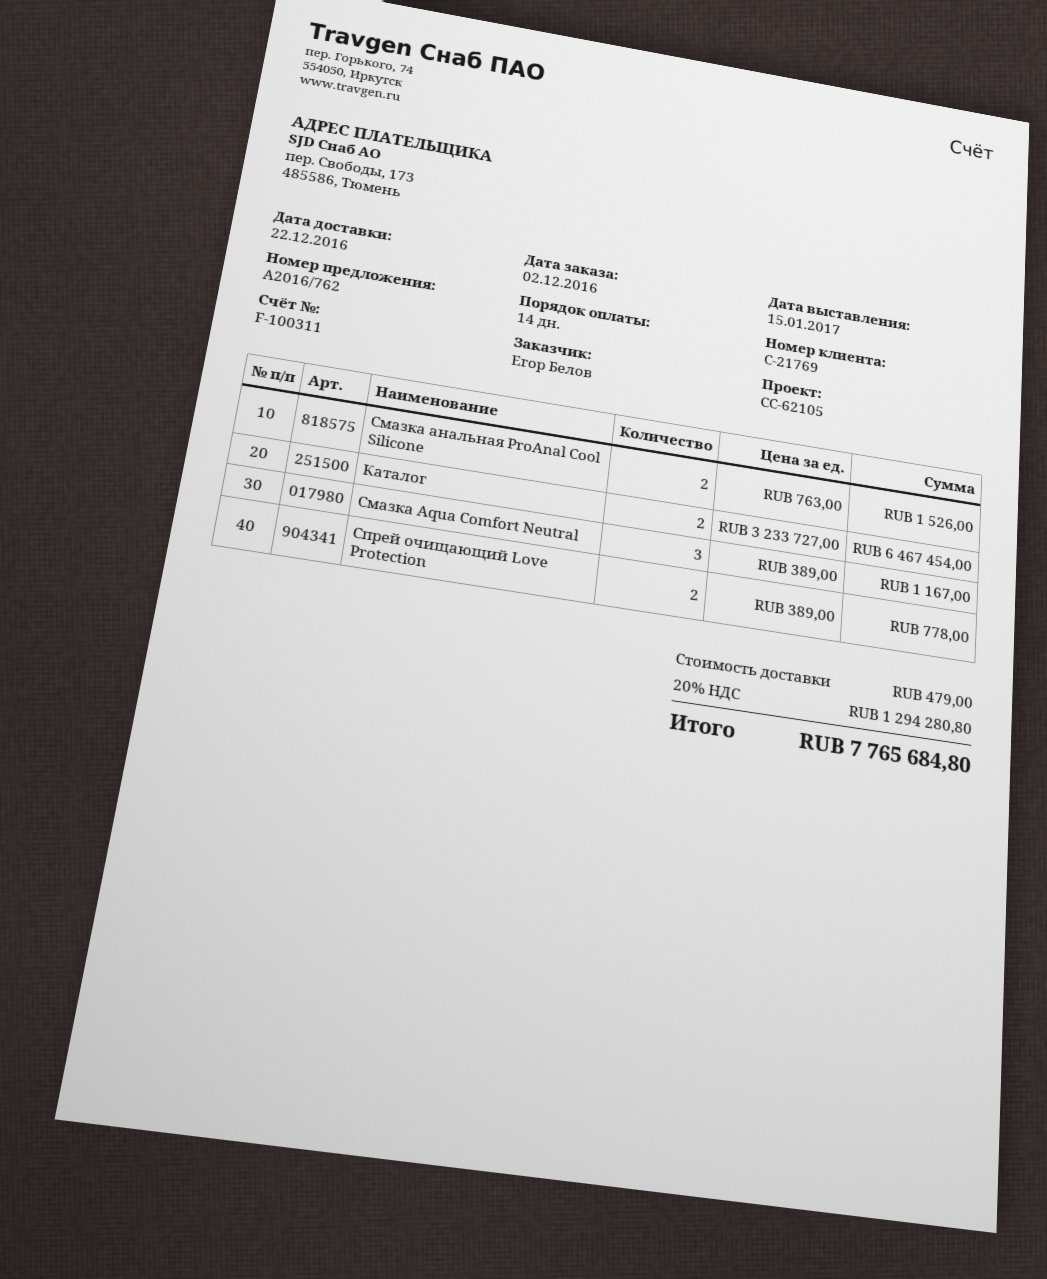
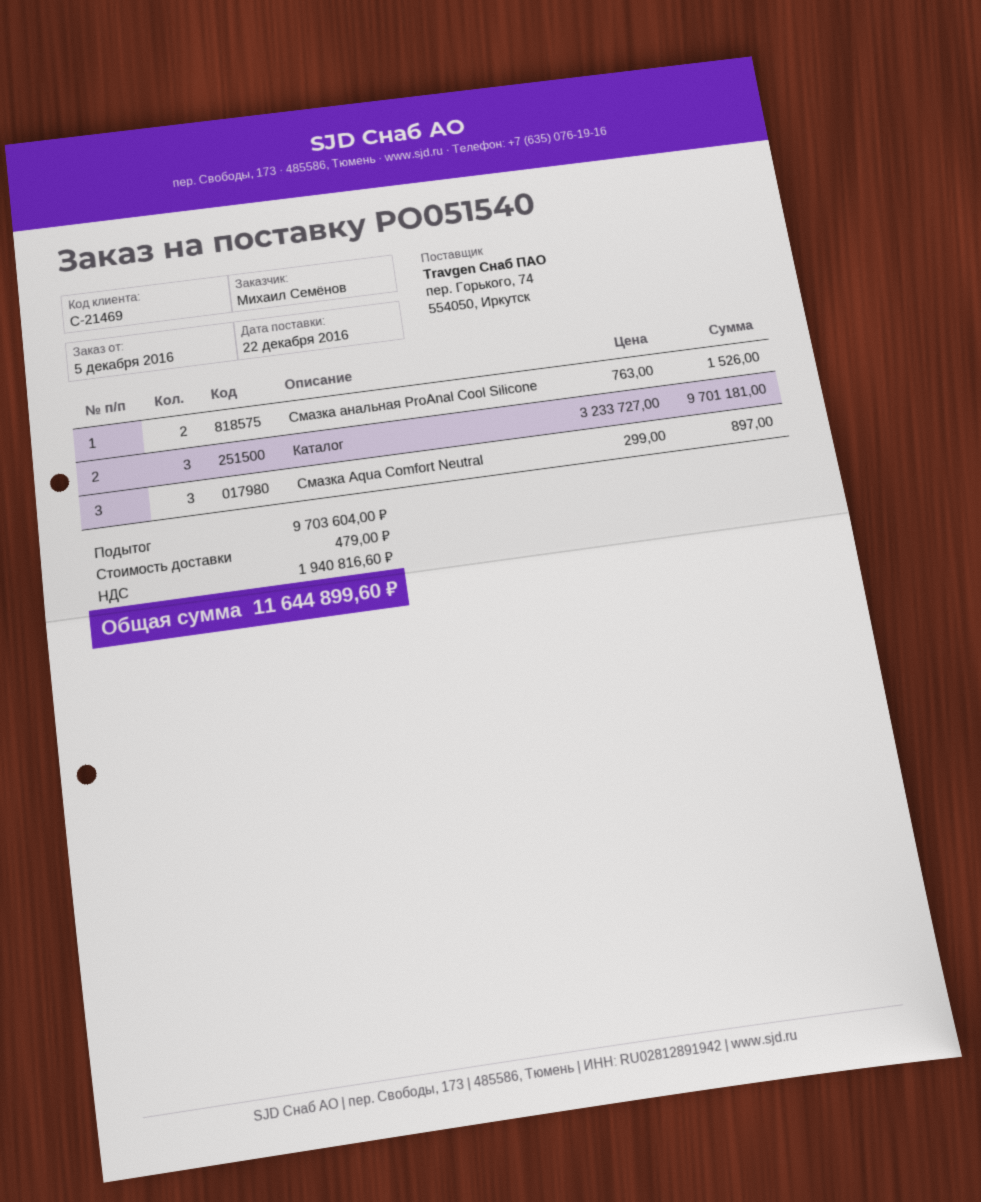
order date: 2016-12-02 -> 2016-12-05
customer number: C-21769 -> C-21469
ordered by: Егор Белов -> Михаил Семёнов
Каталог: 2 x 3233727.00 = 6467454.00 -> 3 x 3233727.00 = 9701181.00
Смазка Aqua Comfort Neutral: 3 x 389.00 = 1167.00 -> 3 x 299.00 = 897.00
Спрей очищающий Love Protection: 2 x 389.00 = 778.00 -> none
tax: 1294280.80 -> 1940816.60
total: 7765684.80 -> 11644899.60

